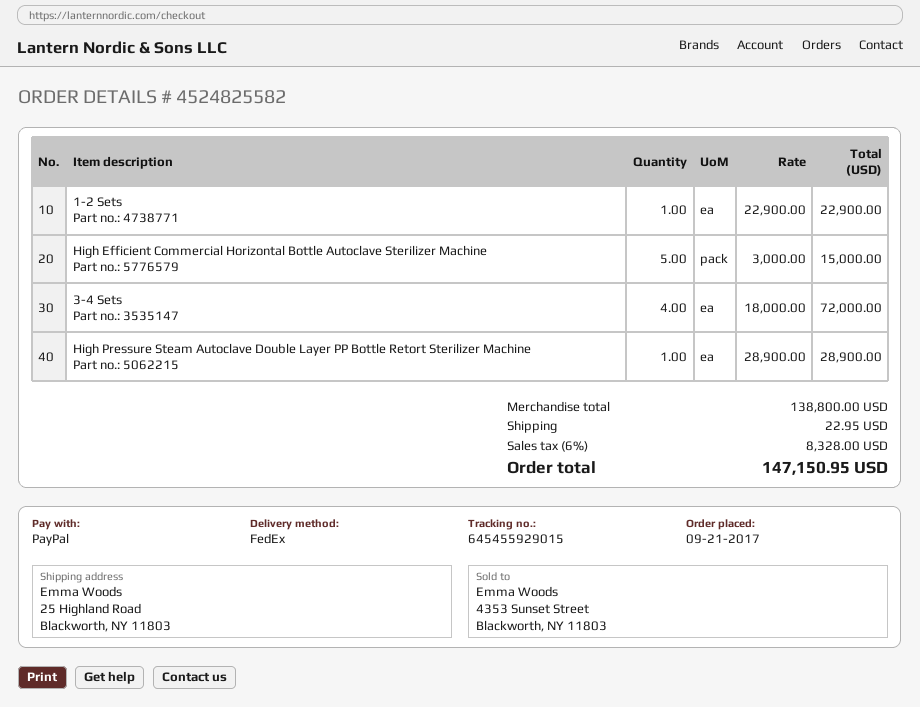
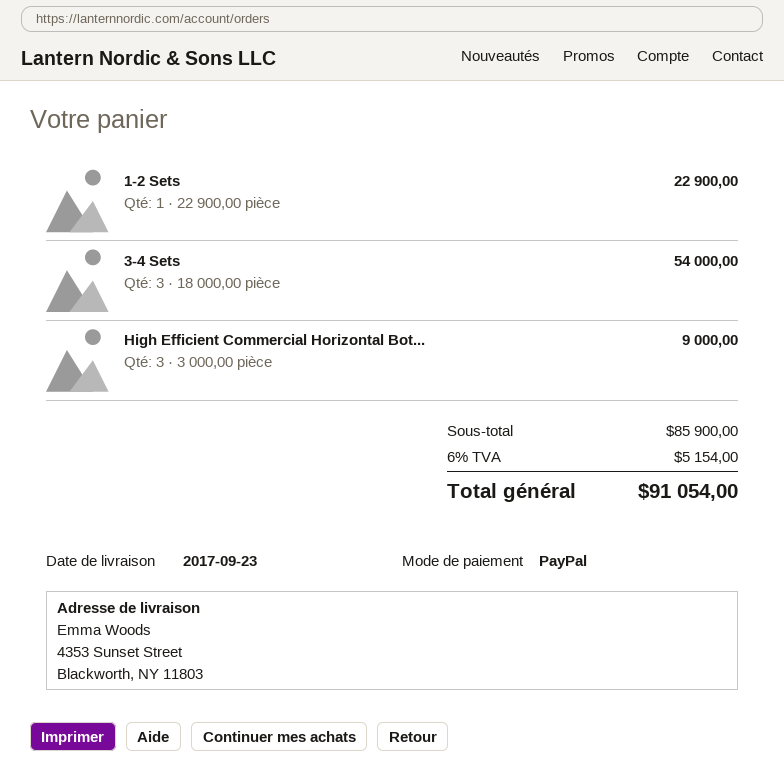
ship to: 25 Highland Road, Blackworth, NY 11803 -> 4353 Sunset Street, Blackworth, NY 11803
High Efficient Commercial Horizontal Bottle Autoclave Sterilizer Machine: 5 x 3000.00 = 15000.00 -> 3 x 3000.00 = 9000.00
3-4 Sets: 4 x 18000.00 = 72000.00 -> 3 x 18000.00 = 54000.00
High Pressure Steam Autoclave Double Layer PP Bottle Retort Sterilizer Machine: 1 x 28900.00 = 28900.00 -> none
subtotal: 138800.00 -> 85900.00
shipping: 22.95 -> none
tax: 6% = 8328.00 -> 6% = 5154.00
total: 147150.95 -> 91054.00

